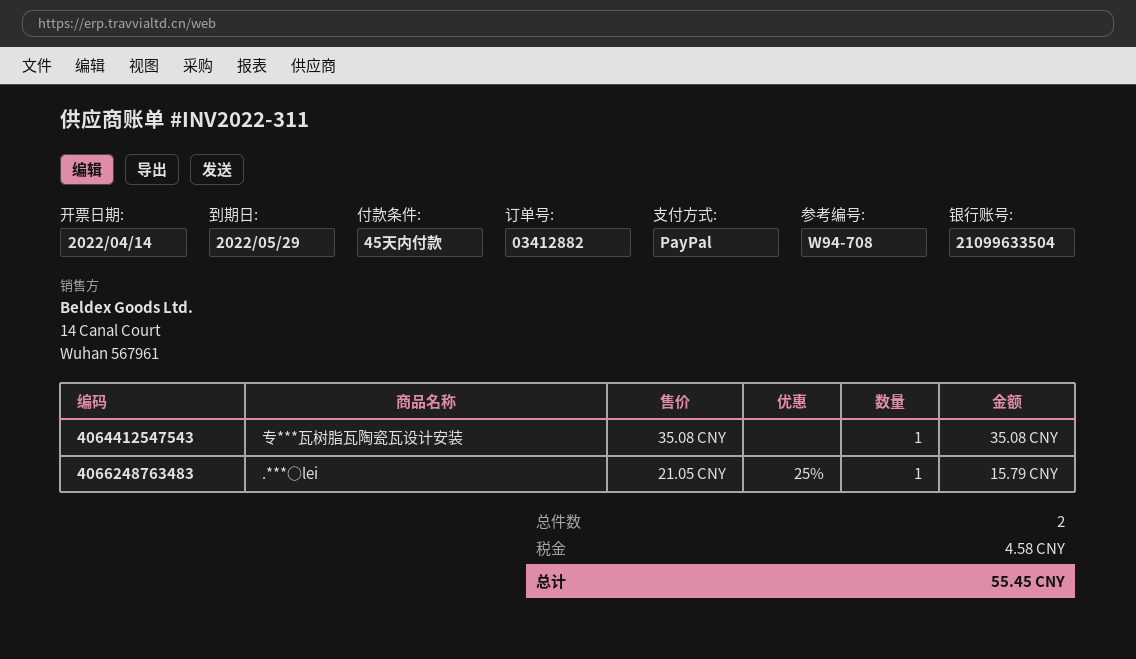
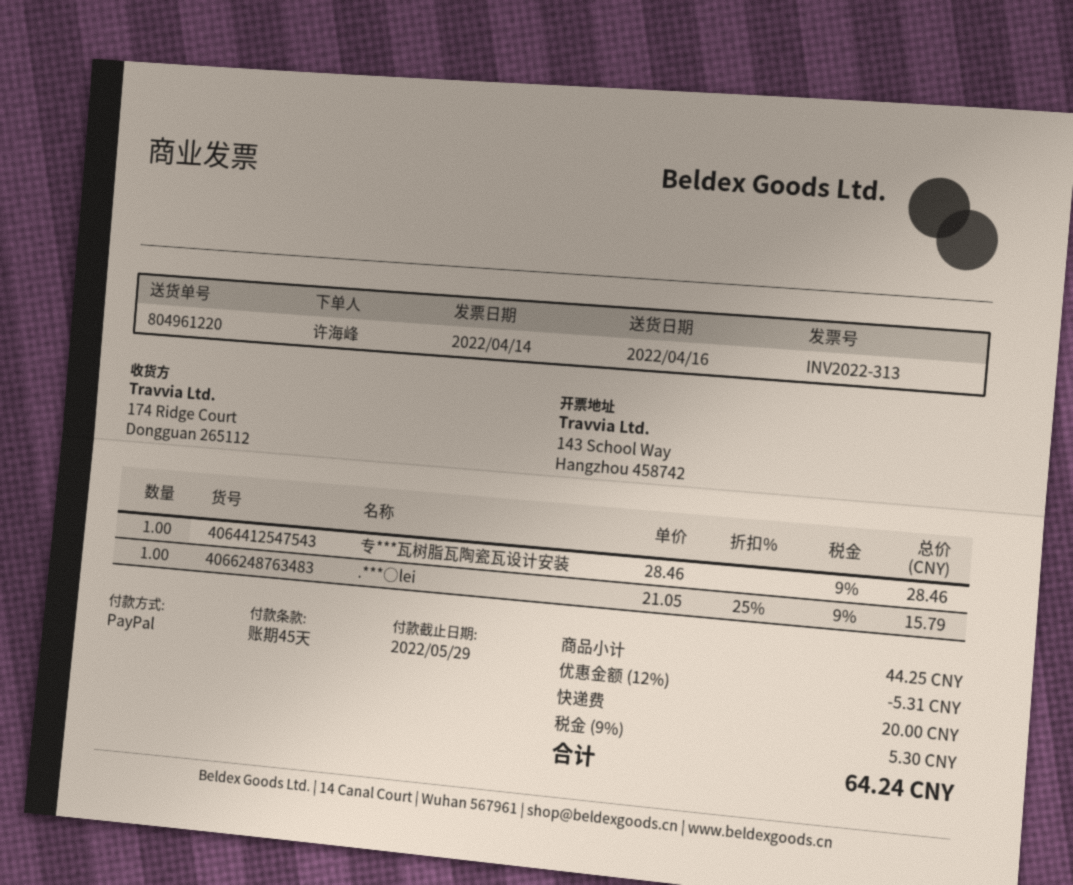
invoice number: INV2022-311 -> INV2022-313
专***瓦树脂瓦陶瓷瓦设计安装: 1 x 35.08 = 35.08 -> 1 x 28.46 = 28.46
discount: none -> 12% = 5.31
shipping: none -> 20.00
tax: 4.58 -> 5.30
total: 55.45 -> 64.24

